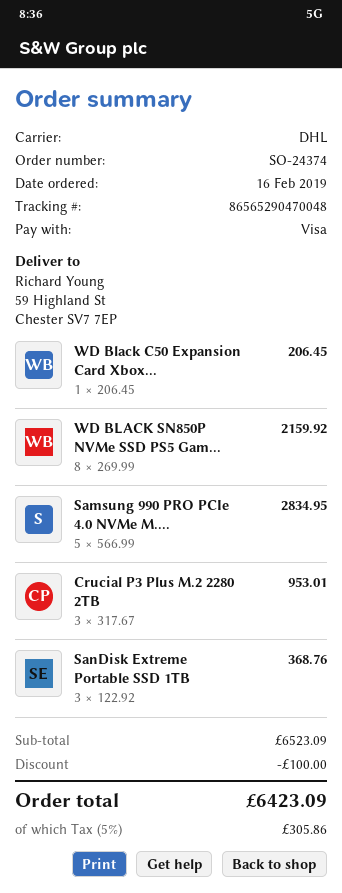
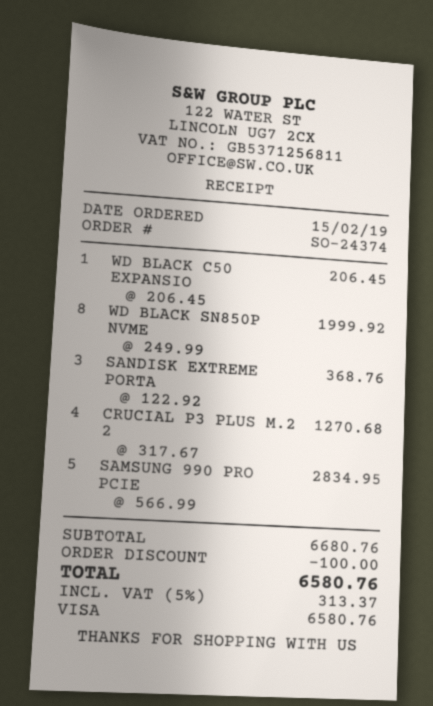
order date: 2019-02-16 -> 2019-02-15
WD BLACK SN850P NVMe SSD PS5 Gam...: 8 x 269.99 = 2159.92 -> 8 x 249.99 = 1999.92
Crucial P3 Plus M.2 2280 2TB: 3 x 317.67 = 953.01 -> 4 x 317.67 = 1270.68
subtotal: 6523.09 -> 6680.76
tax: 5% = 305.86 -> 5% = 313.37
total: 6423.09 -> 6580.76

